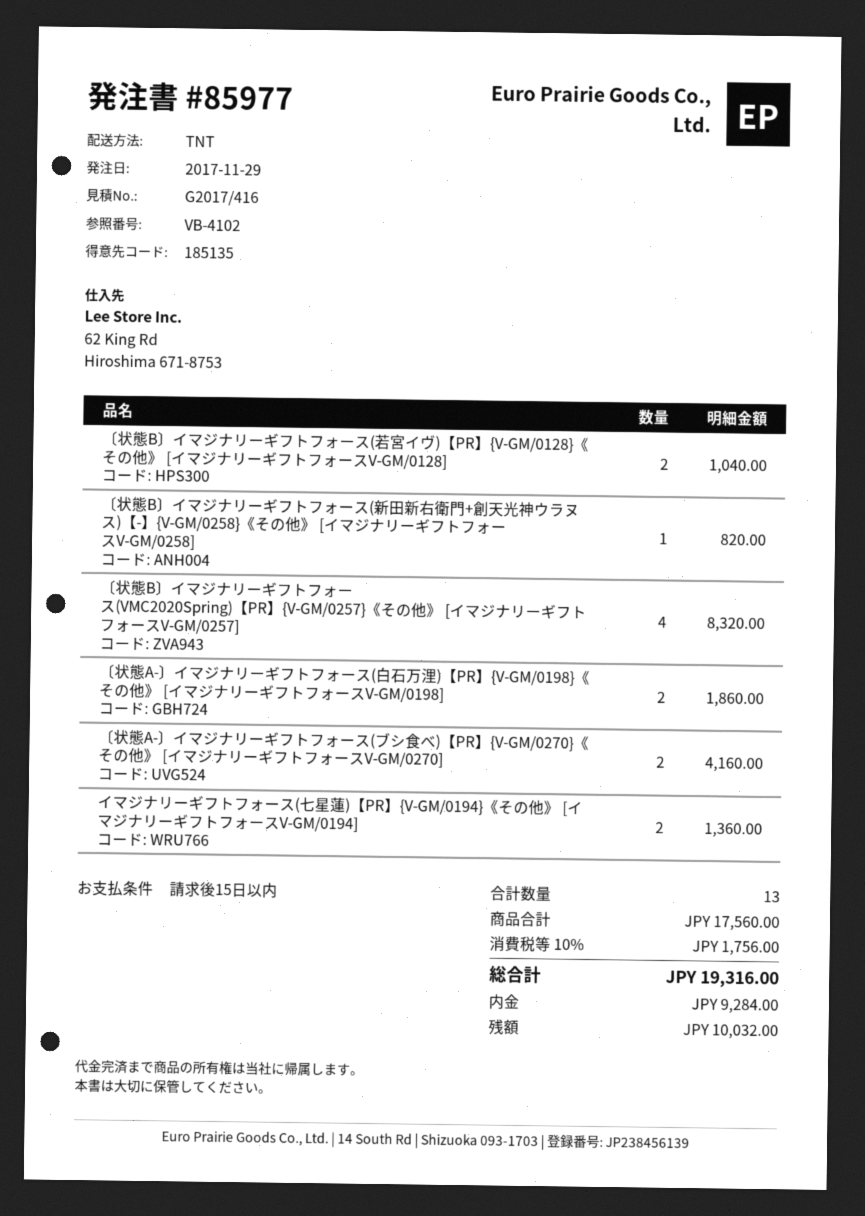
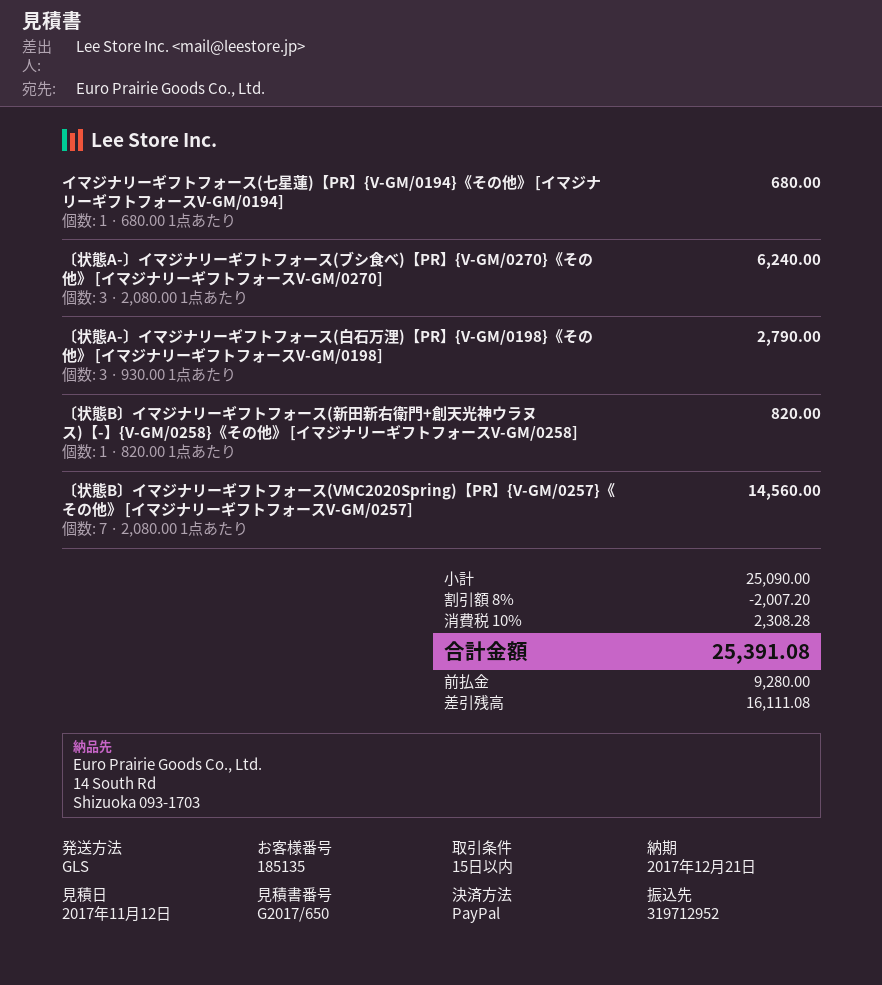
quote number: G2017/416 -> G2017/650
shipping method: TNT -> GLS
〔状態B〕イマジナリーギフトフォース(若宮イヴ)【PR】{V-GM/0128}《その他》 [イマジナリーギフトフォースV-GM/0128]: 2 for 1040.00 -> none
〔状態B〕イマジナリーギフトフォース(VMC2020Spring)【PR】{V-GM/0257}《その他》 [イマジナリーギフトフォースV-GM/0257]: 4 for 8320.00 -> 7 for 14560.00
〔状態A-〕イマジナリーギフトフォース(白石万浬)【PR】{V-GM/0198}《その他》 [イマジナリーギフトフォースV-GM/0198]: 2 for 1860.00 -> 3 for 2790.00
〔状態A-〕イマジナリーギフトフォース(ブシ食べ)【PR】{V-GM/0270}《その他》 [イマジナリーギフトフォースV-GM/0270]: 2 for 4160.00 -> 3 for 6240.00
イマジナリーギフトフォース(七星蓮)【PR】{V-GM/0194}《その他》 [イマジナリーギフトフォースV-GM/0194]: 2 for 1360.00 -> 1 for 680.00
subtotal: 17560.00 -> 25090.00
discount: none -> 8% = 2007.20
tax: 10% = 1756.00 -> 10% = 2308.28
total: 19316.00 -> 25391.08
deposit: 9284.00 -> 9280.00
balance: 10032.00 -> 16111.08

